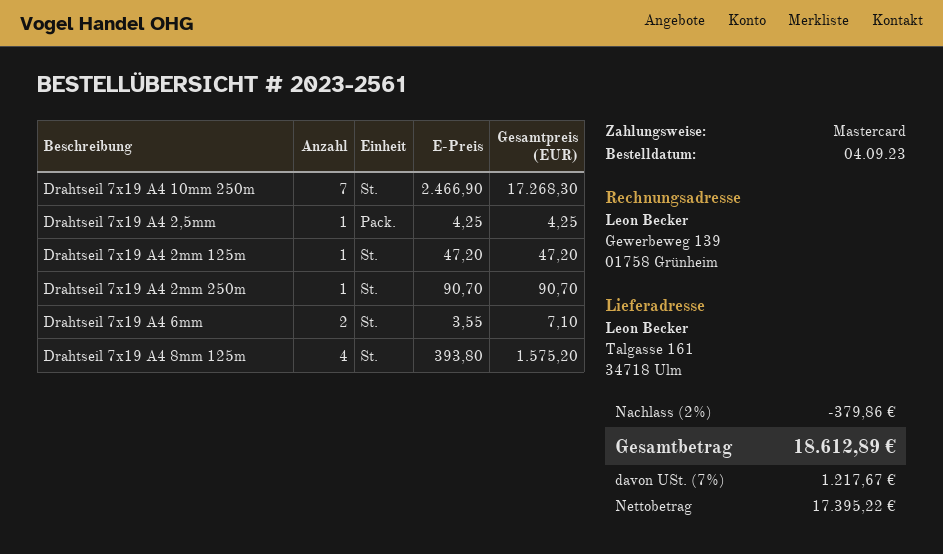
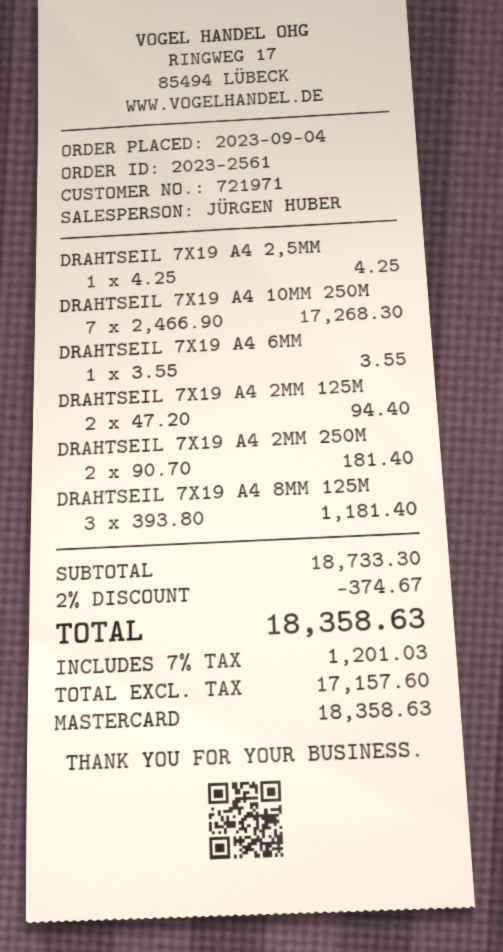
Drahtseil 7x19 A4 2mm 125m: 1 x 47.20 = 47.20 -> 2 x 47.20 = 94.40
Drahtseil 7x19 A4 2mm 250m: 1 x 90.70 = 90.70 -> 2 x 90.70 = 181.40
Drahtseil 7x19 A4 6mm: 2 x 3.55 = 7.10 -> 1 x 3.55 = 3.55
Drahtseil 7x19 A4 8mm 125m: 4 x 393.80 = 1575.20 -> 3 x 393.80 = 1181.40
discount: 2% = 379.86 -> 2% = 374.67
net: 17395.22 -> 17157.60
tax: 7% = 1217.67 -> 7% = 1201.03
total: 18612.89 -> 18358.63

